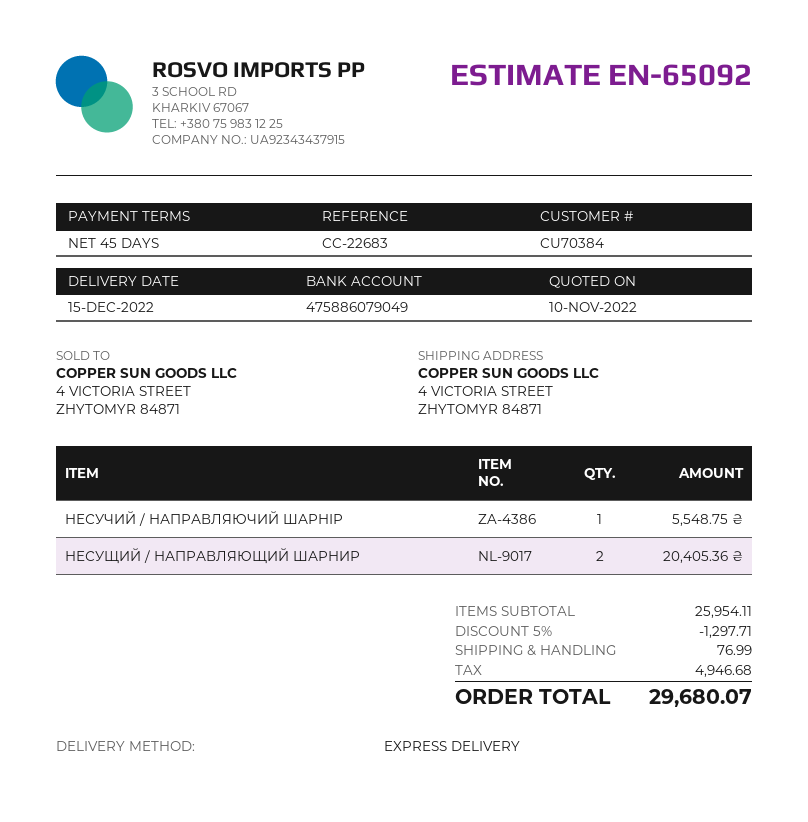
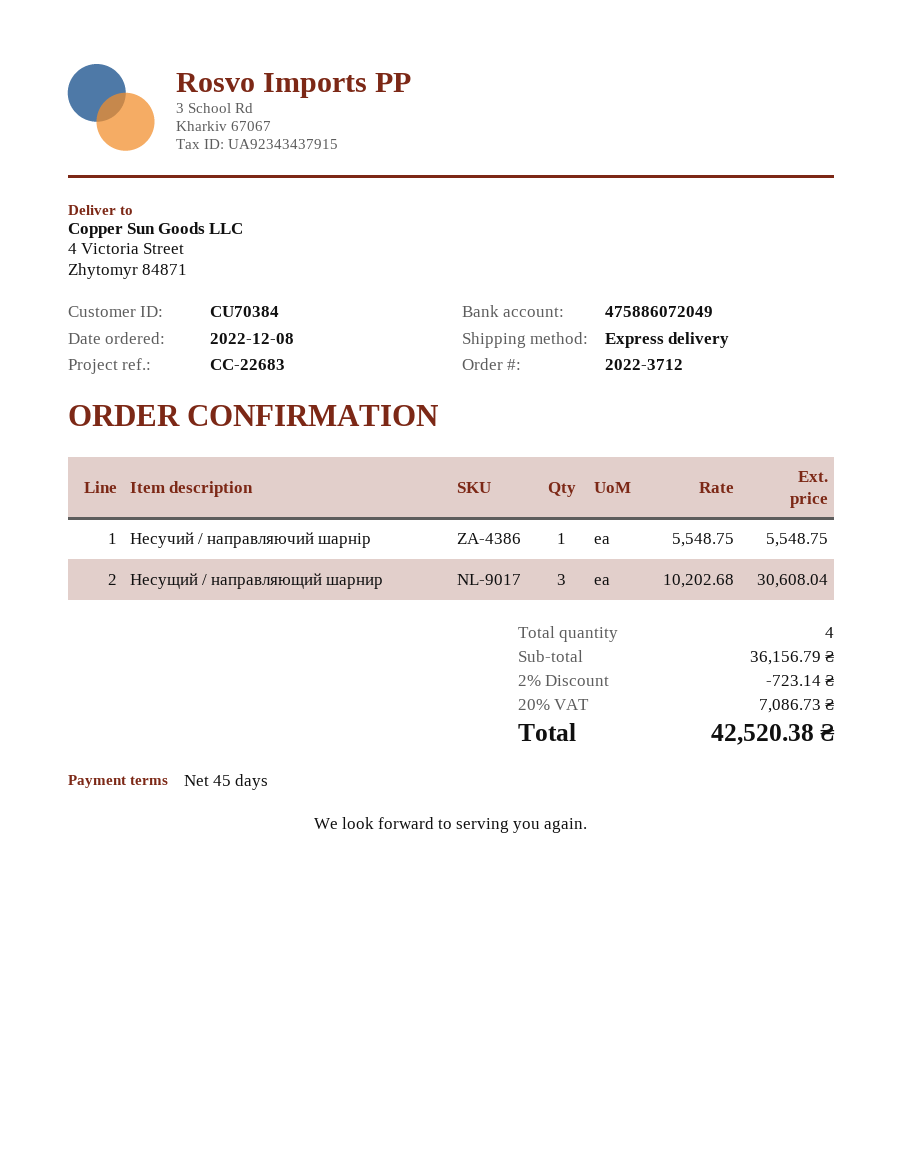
bank account: 475886079049 -> 475886072049
НЕСУЩИЙ / НАПРАВЛЯЮЩИЙ ШАРНИР: 2 for 20405.36 -> 3 for 30608.04
subtotal: 25954.11 -> 36156.79
discount: 5% = 1297.71 -> 2% = 723.14
shipping: 76.99 -> none
tax: 4946.68 -> 7086.73
total: 29680.07 -> 42520.38

